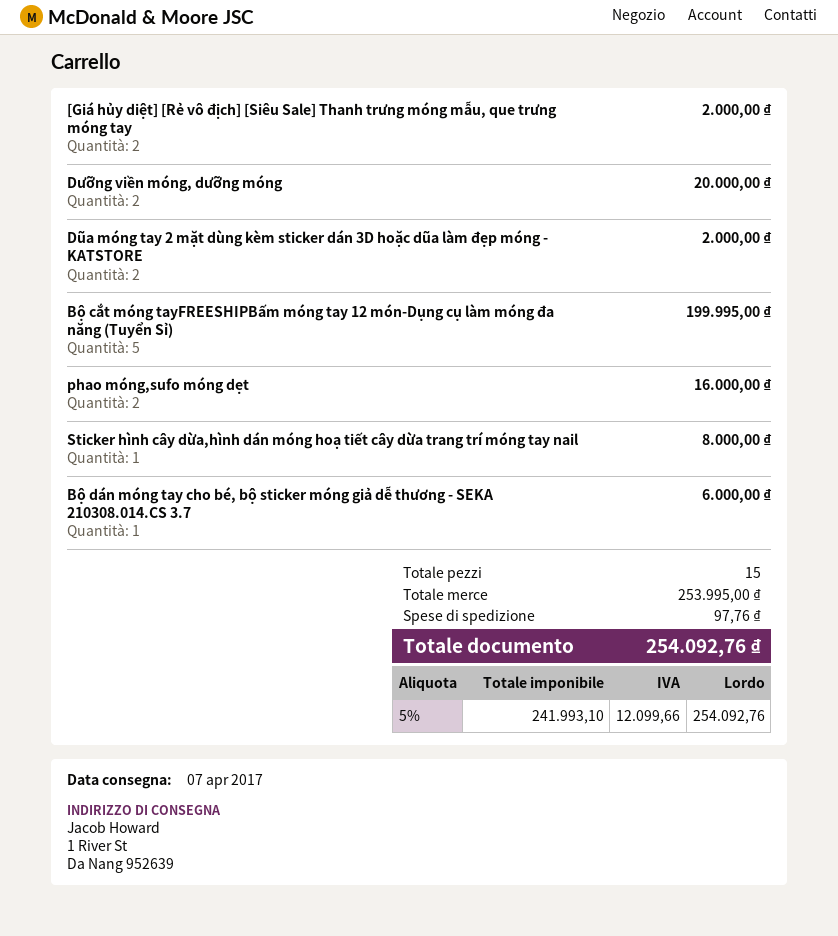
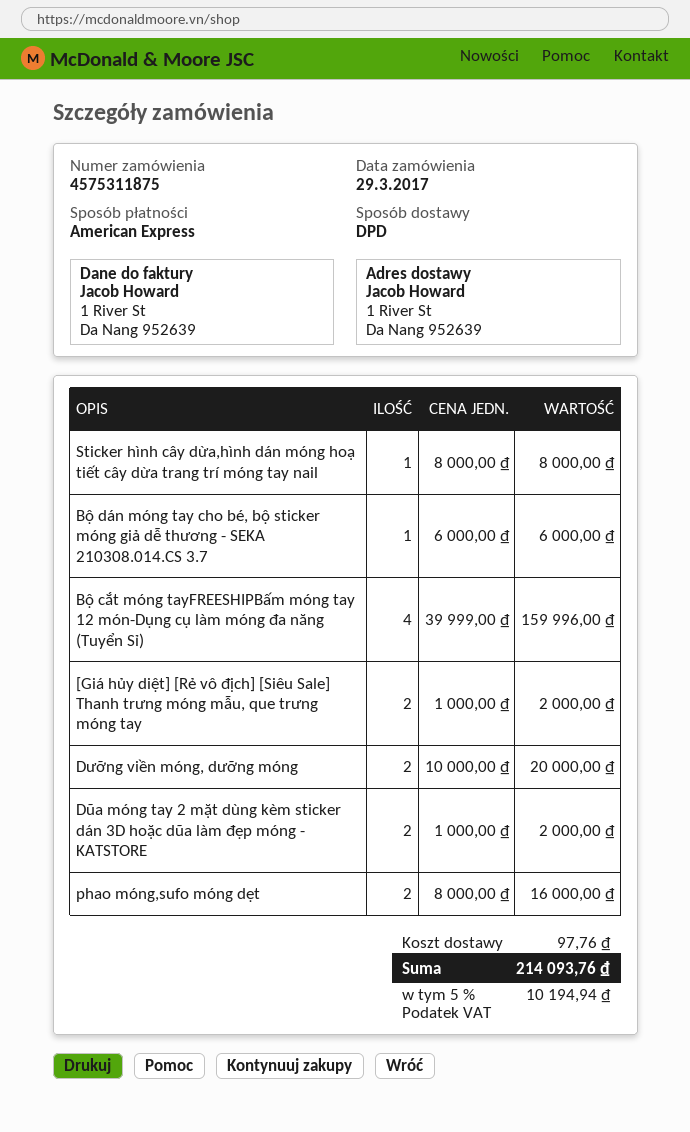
Bộ cắt móng tayFREESHIPBấm móng tay 12 món-Dụng cụ làm móng đa năng (Tuyển Sỉ): 5 for 199995.00 -> 4 for 159996.00
tax: 5% = 12099.66 -> 5% = 10194.94
total: 254092.76 -> 214093.76

